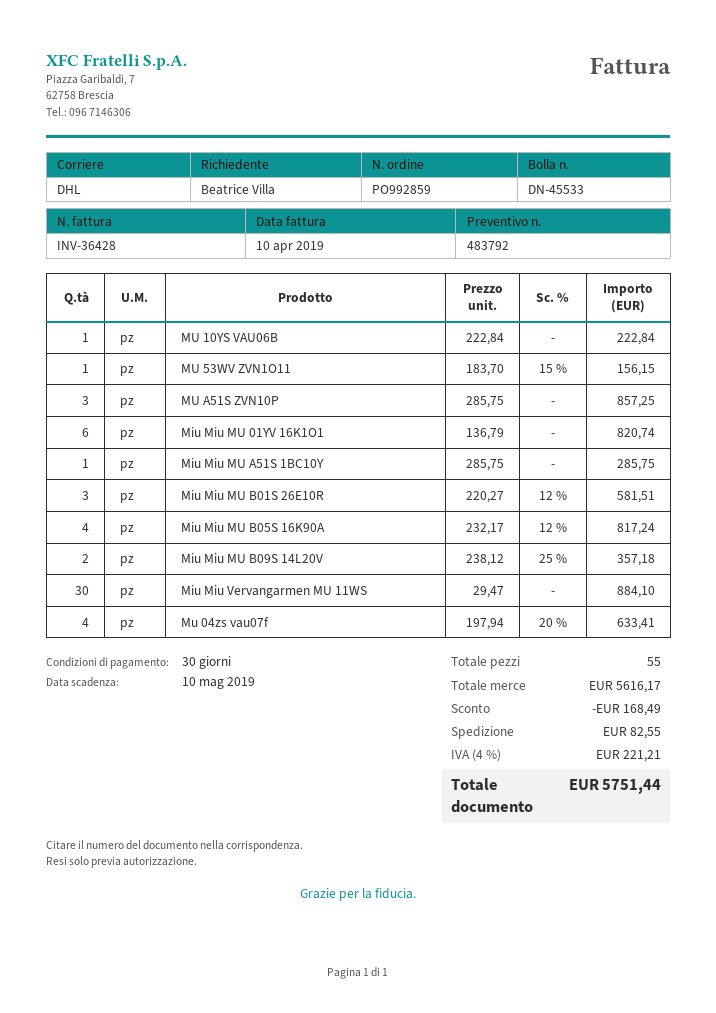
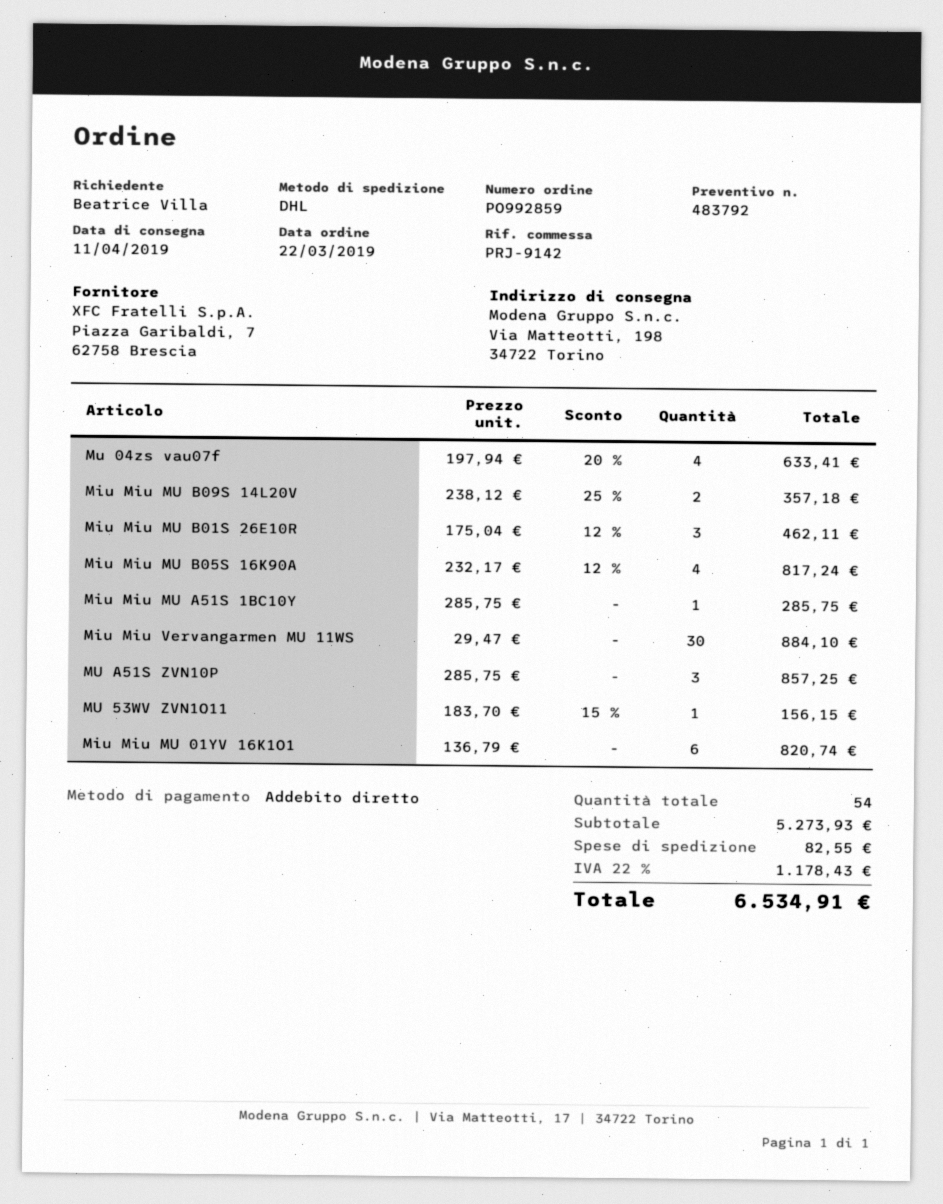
MU 10YS VAU06B: 1 x 222.84 = 222.84 -> none
Miu Miu MU B01S 26E10R: 3 x 220.27 - 12% = 581.51 -> 3 x 175.04 - 12% = 462.11
total quantity: 55 -> 54
subtotal: 5616.17 -> 5273.93
discount: 168.49 -> none
tax: 4% = 221.21 -> 22% = 1178.43
total: 5751.44 -> 6534.91

